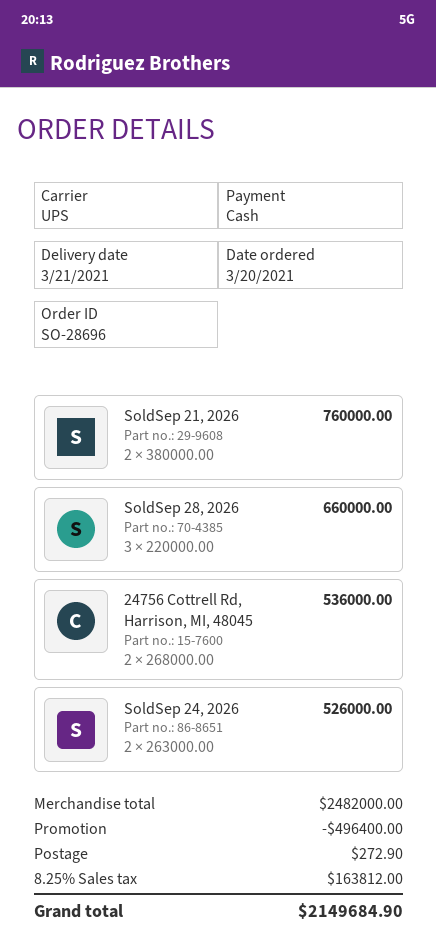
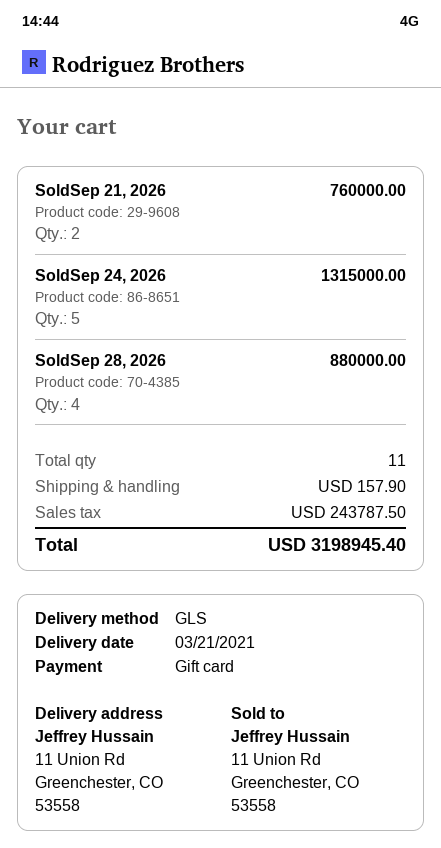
payment method: cash -> gift card
shipping method: UPS -> GLS
SoldSep 28, 2026: 3 for 660000.00 -> 4 for 880000.00
24756 Cottrell Rd, Harrison, MI, 48045: 2 for 536000.00 -> none
SoldSep 24, 2026: 2 for 526000.00 -> 5 for 1315000.00
discount: 496400.00 -> none
shipping: 272.90 -> 157.90
tax: 163812.00 -> 243787.50
total: 2149684.90 -> 3198945.40

